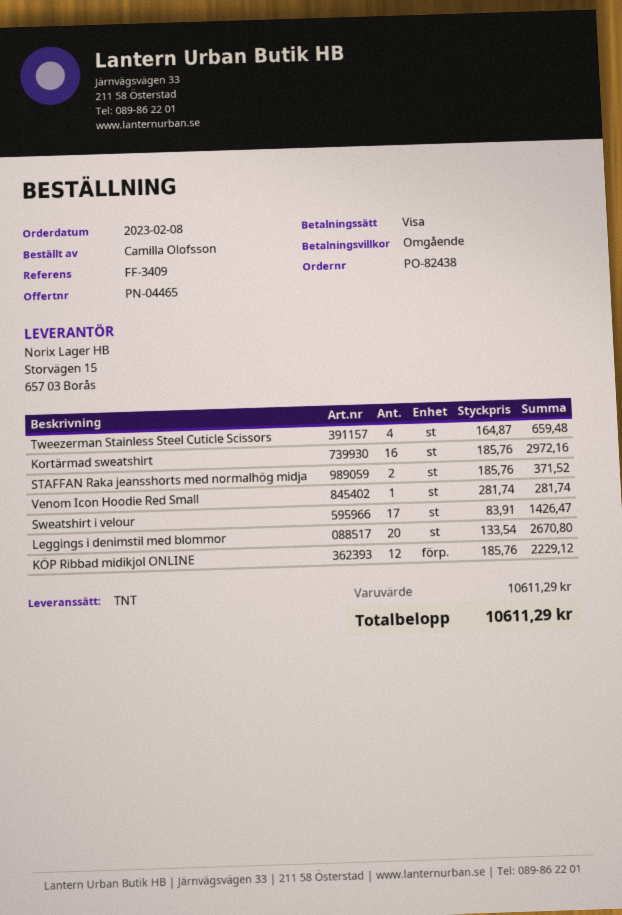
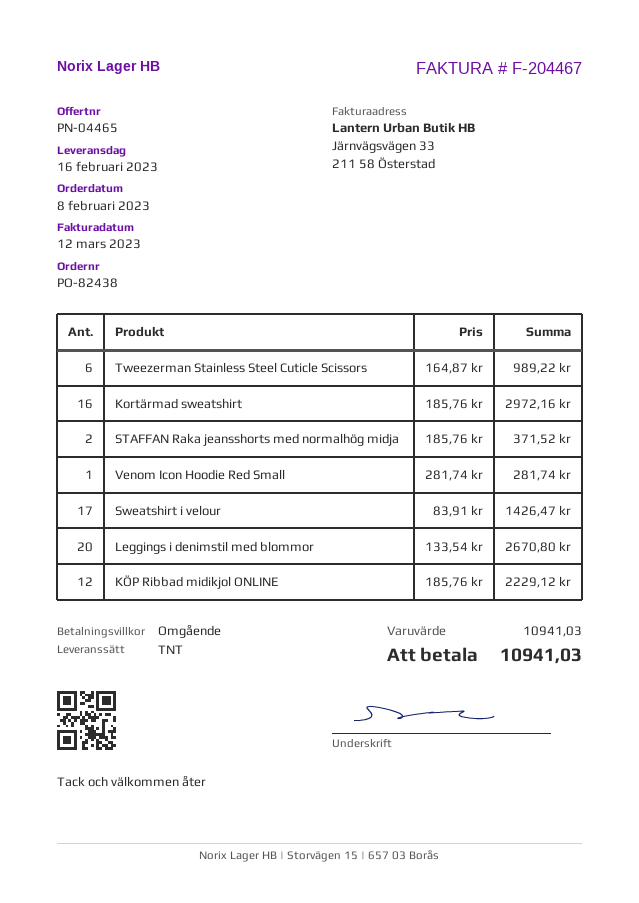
Tweezerman Stainless Steel Cuticle Scissors: 4 x 164.87 = 659.48 -> 6 x 164.87 = 989.22
subtotal: 10611.29 -> 10941.03
total: 10611.29 -> 10941.03

